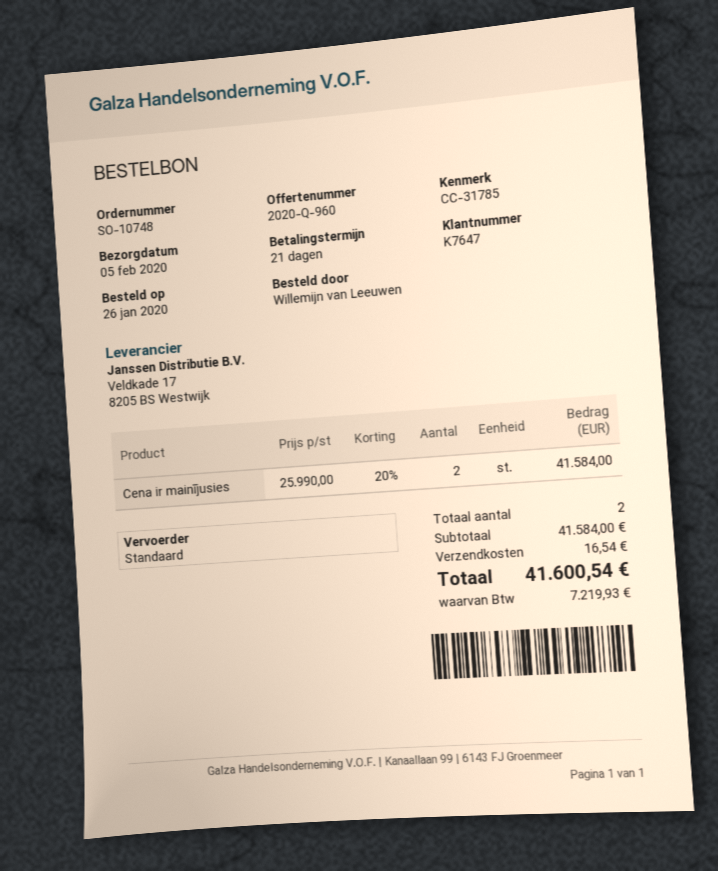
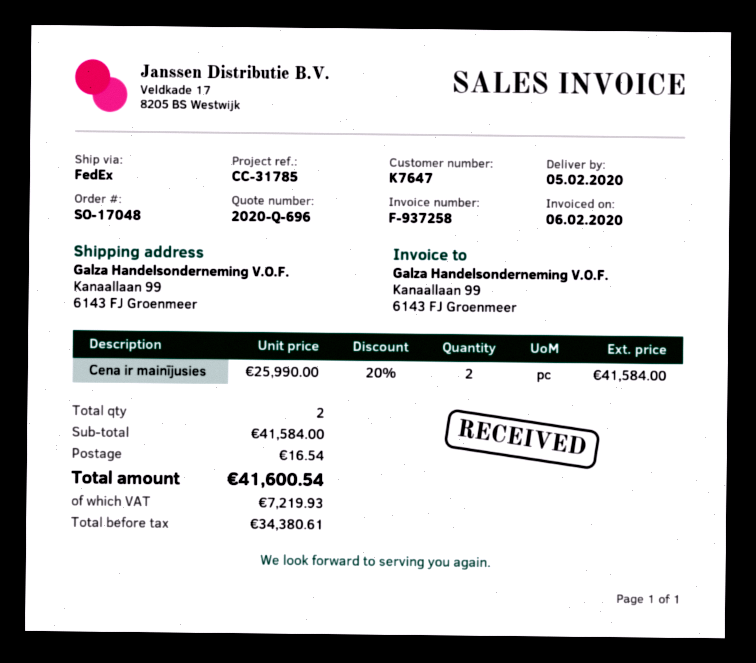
quote number: 2020-Q-960 -> 2020-Q-696
order number: SO-10748 -> SO-17048
shipping method: standard -> FedEx

